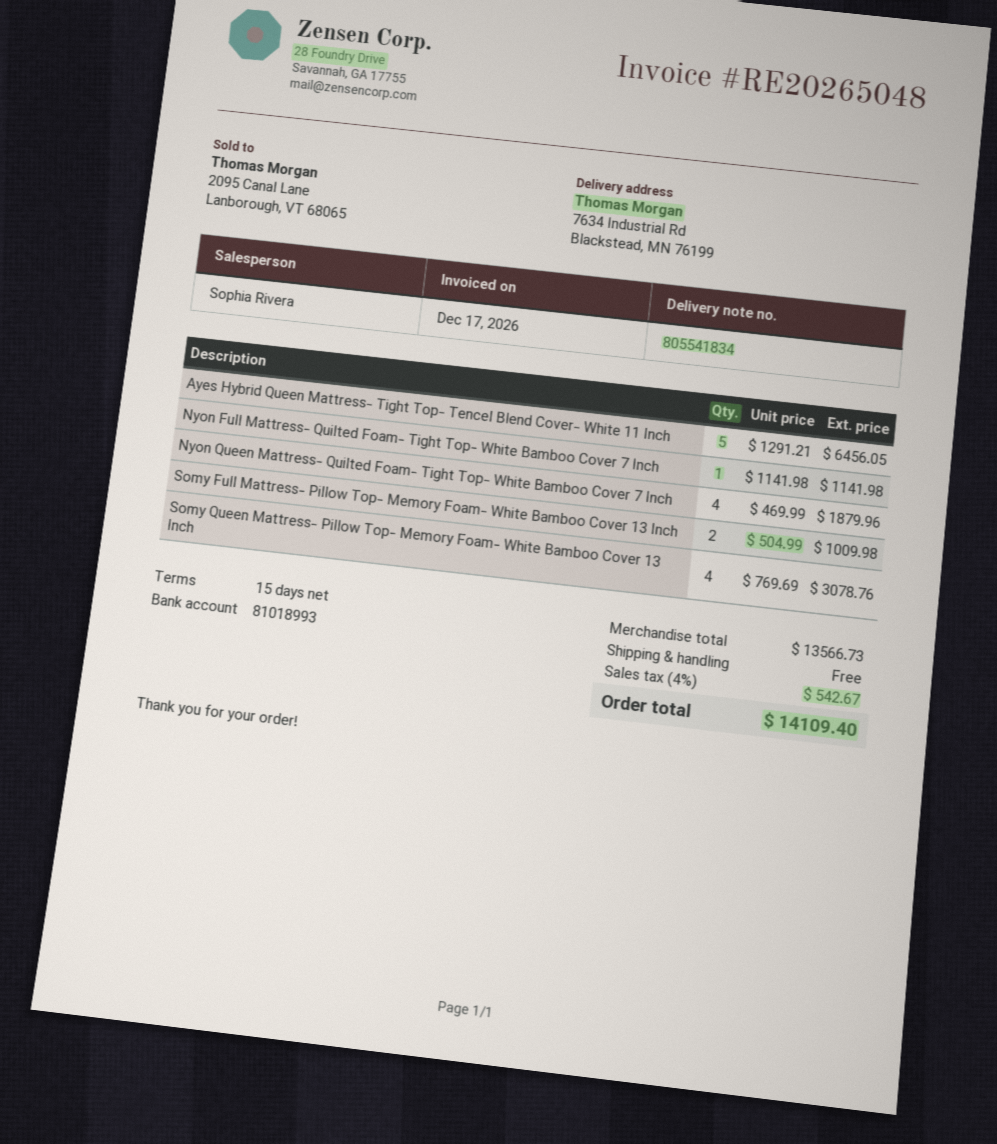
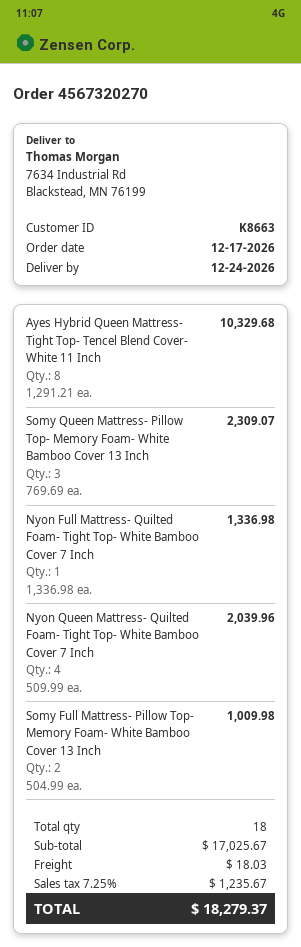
Ayes Hybrid Queen Mattress- Tight Top- Tencel Blend Cover- White 11 Inch: 5 x 1291.21 = 6456.05 -> 8 x 1291.21 = 10329.68
Nyon Full Mattress- Quilted Foam- Tight Top- White Bamboo Cover 7 Inch: 1 x 1141.98 = 1141.98 -> 1 x 1336.98 = 1336.98
Nyon Queen Mattress- Quilted Foam- Tight Top- White Bamboo Cover 7 Inch: 4 x 469.99 = 1879.96 -> 4 x 509.99 = 2039.96
Somy Queen Mattress- Pillow Top- Memory Foam- White Bamboo Cover 13 Inch: 4 x 769.69 = 3078.76 -> 3 x 769.69 = 2309.07
subtotal: 13566.73 -> 17025.67
shipping: 0.00 -> 18.03
tax: 4% = 542.67 -> 7.25% = 1235.67
total: 14109.40 -> 18279.37

